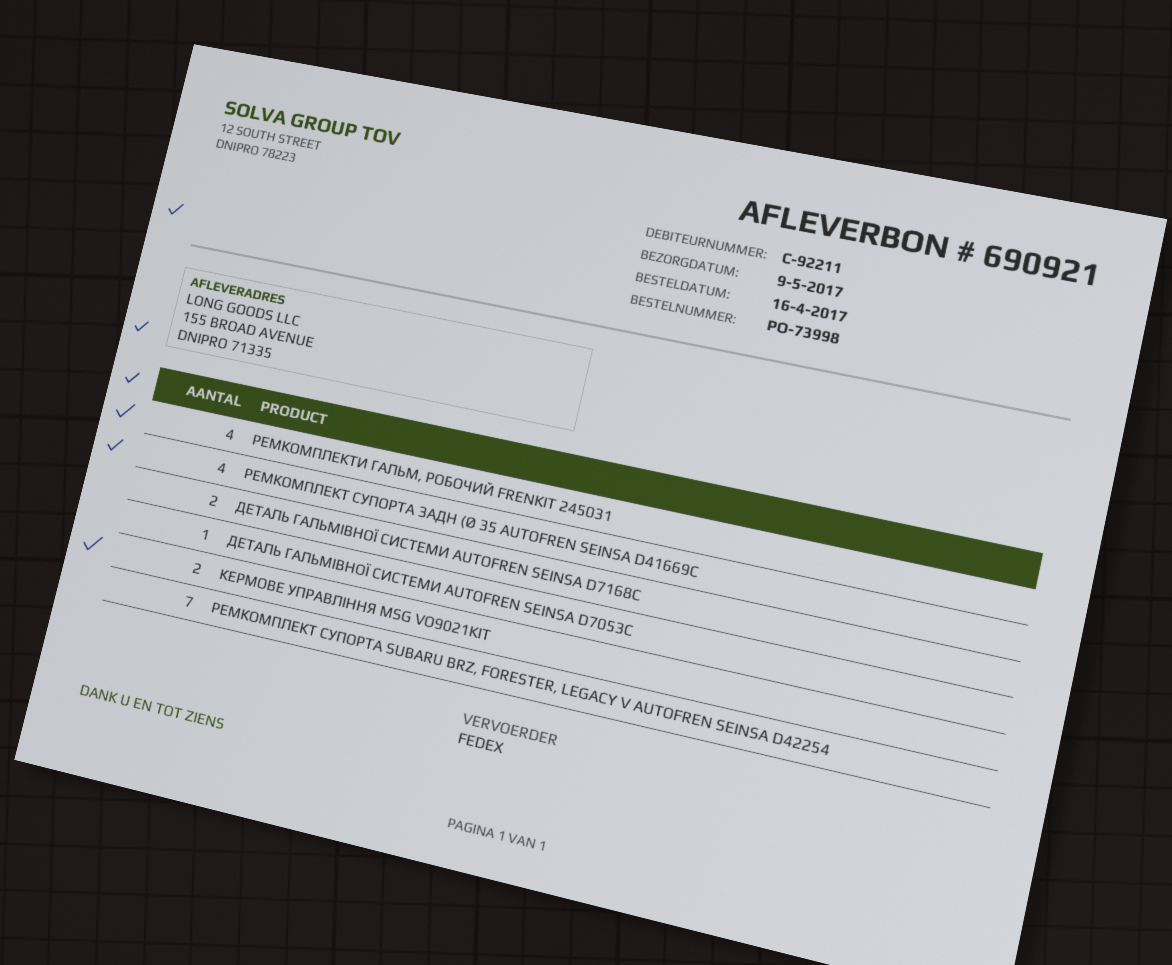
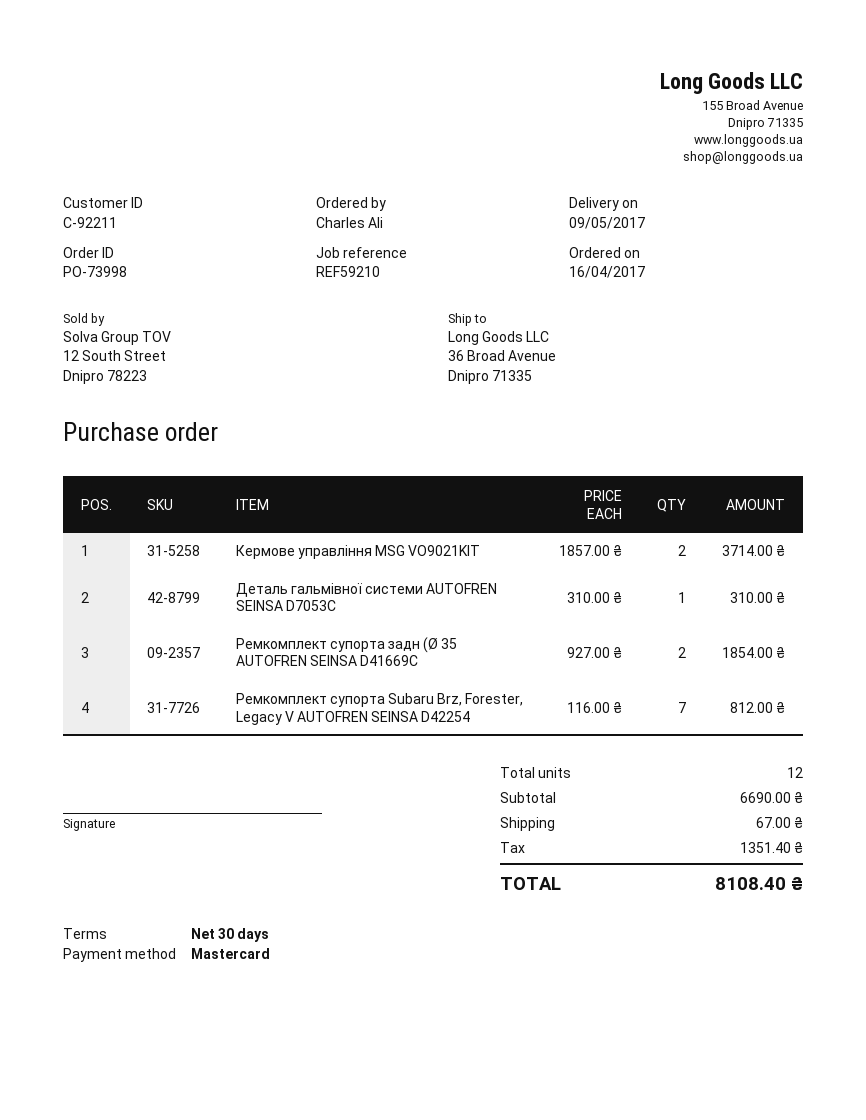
ship to: 155 BROAD AVENUE, DNIPRO 71335 -> 36 Broad Avenue, Dnipro 71335
РЕМКОМПЛЕКТИ ГАЛЬМ, РОБОЧИЙ FRENKIT 245031: 4 -> none
РЕМКОМПЛЕКТ СУПОРТА ЗАДН (Ø 35 AUTOFREN SEINSA D41669C: 4 -> 2
ДЕТАЛЬ ГАЛЬМІВНОЇ СИСТЕМИ AUTOFREN SEINSA D7168C: 2 -> none

